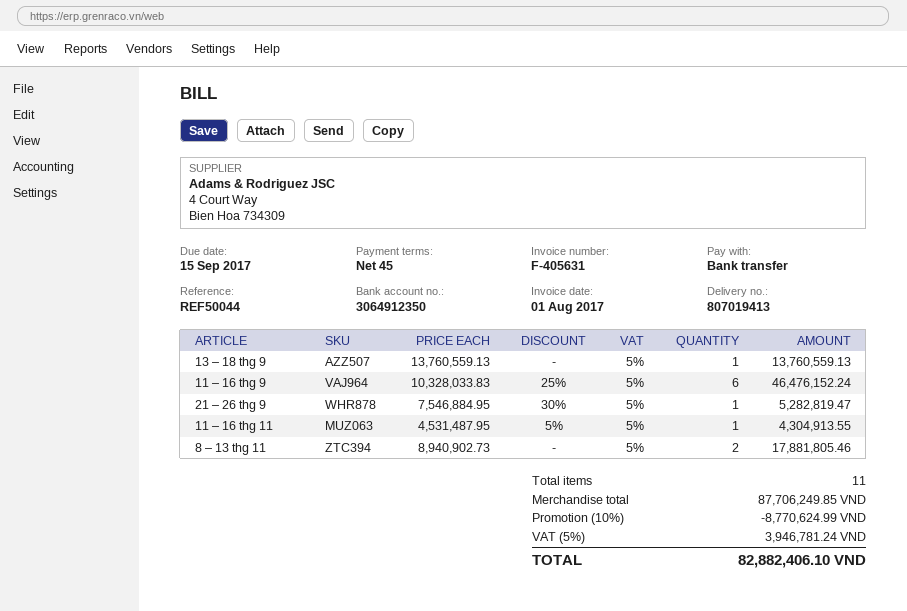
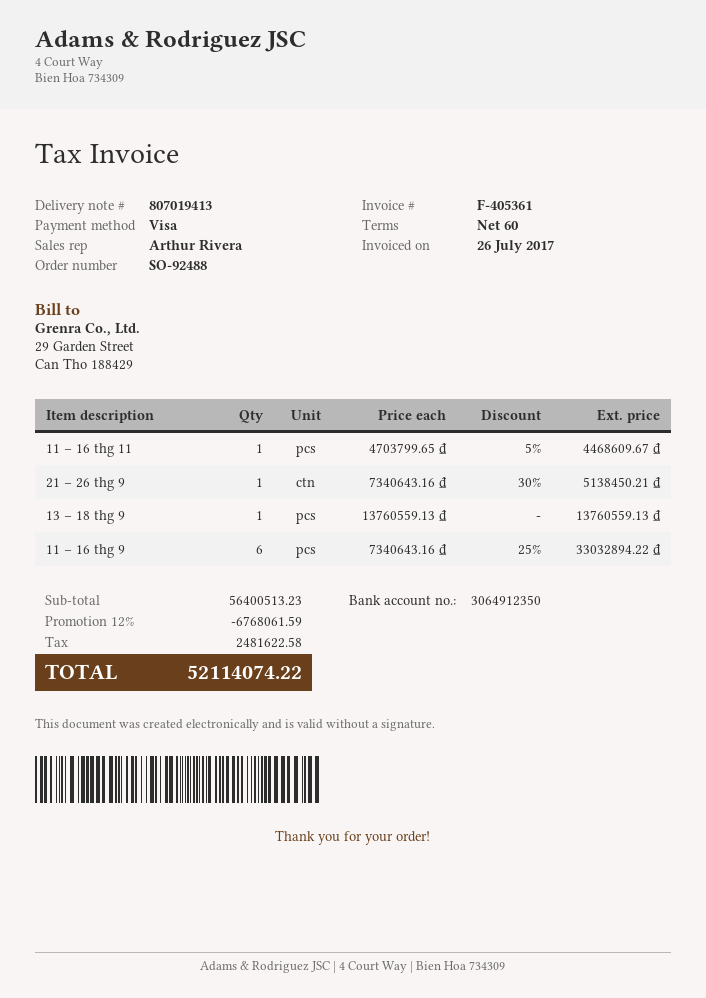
invoice number: F-405631 -> F-405361
invoice date: 2017-08-01 -> 2017-07-26
payment terms: 45 days -> 60 days
payment method: bank transfer -> Visa
11 – 16 thg 9: 6 x 10328033.83 - 25% = 46476152.24 -> 6 x 7340643.16 - 25% = 33032894.22
21 – 26 thg 9: 1 x 7546884.95 - 30% = 5282819.47 -> 1 x 7340643.16 - 30% = 5138450.21
11 – 16 thg 11: 1 x 4531487.95 - 5% = 4304913.55 -> 1 x 4703799.65 - 5% = 4468609.67
8 – 13 thg 11: 2 x 8940902.73 = 17881805.46 -> none
subtotal: 87706249.85 -> 56400513.23
discount: 10% = 8770624.99 -> 12% = 6768061.59
tax: 3946781.24 -> 2481622.58
total: 82882406.10 -> 52114074.22

